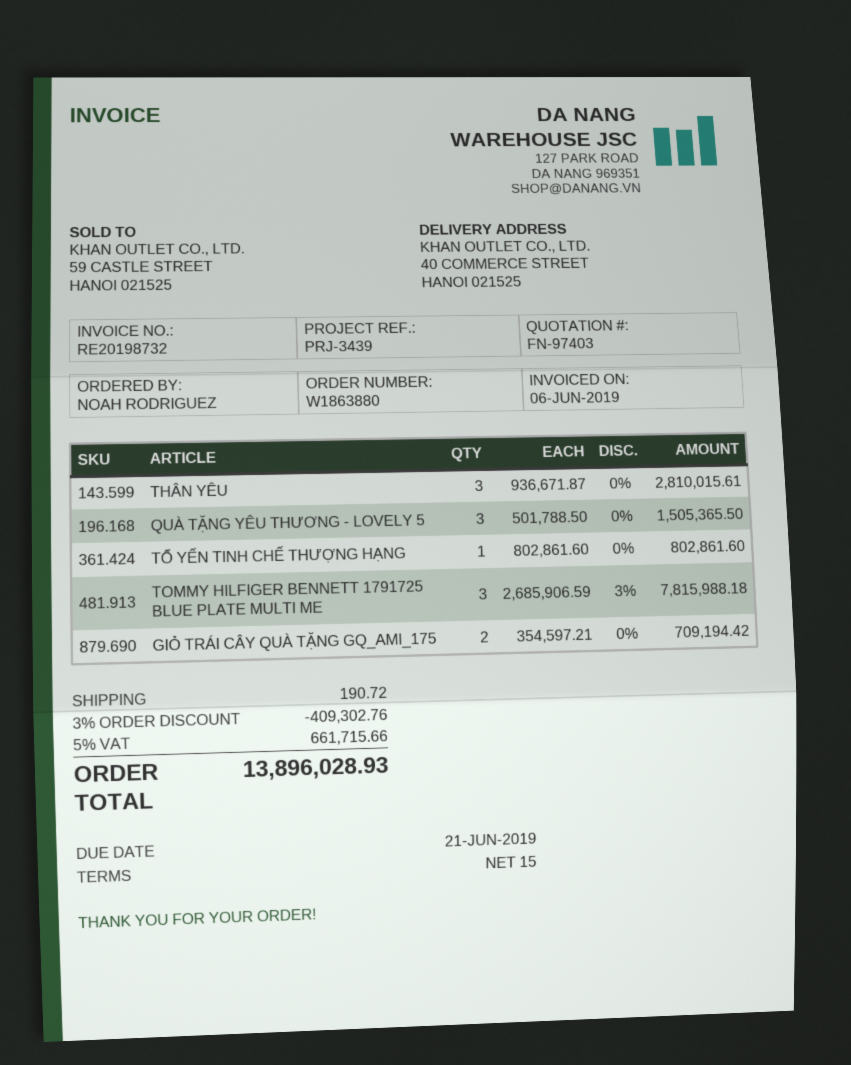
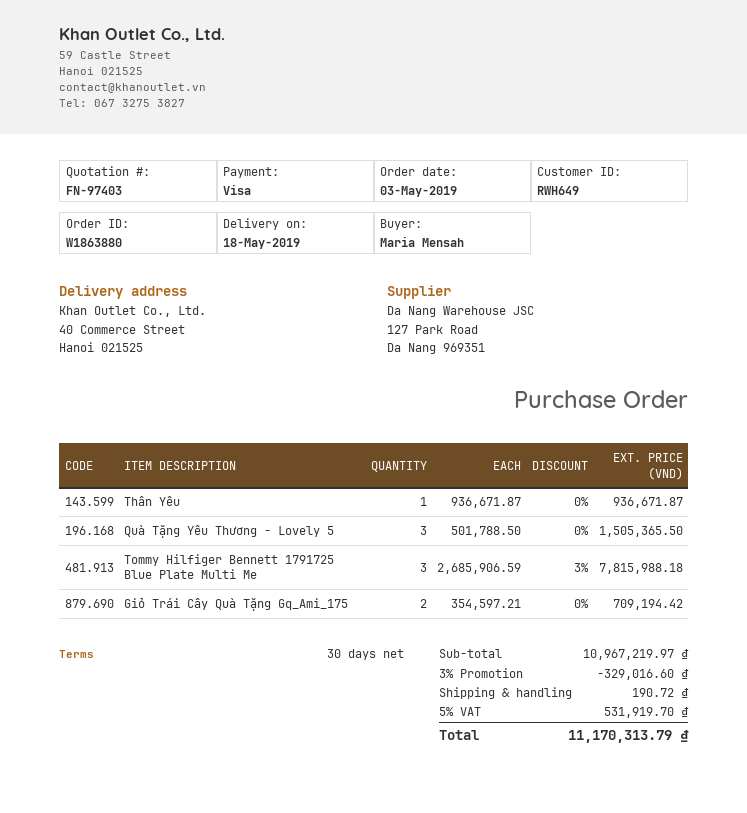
payment terms: 15 days -> 30 days
ordered by: NOAH RODRIGUEZ -> Maria Mensah
THÂN YÊU: 3 x 936671.87 = 2810015.61 -> 1 x 936671.87 = 936671.87
TỔ YẾN TINH CHẾ THƯỢNG HẠNG: 1 x 802861.60 = 802861.60 -> none
discount: 3% = 409302.76 -> 3% = 329016.60
tax: 5% = 661715.66 -> 5% = 531919.70
total: 13896028.93 -> 11170313.79

